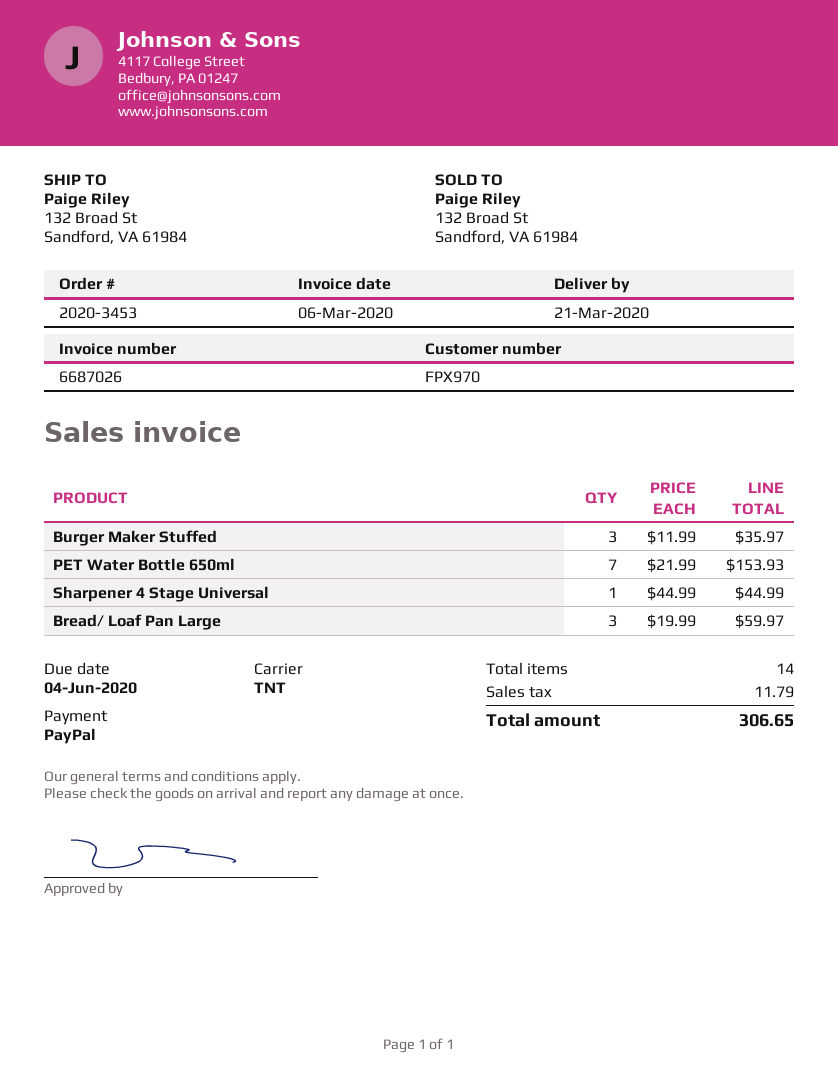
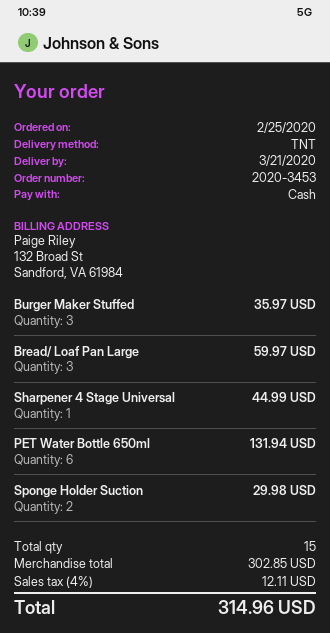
payment method: PayPal -> cash
PET Water Bottle 650ml: 7 for 153.93 -> 6 for 131.94
Sponge Holder Suction: none -> 2 for 29.98
total quantity: 14 -> 15
tax: 11.79 -> 12.11
total: 306.65 -> 314.96

